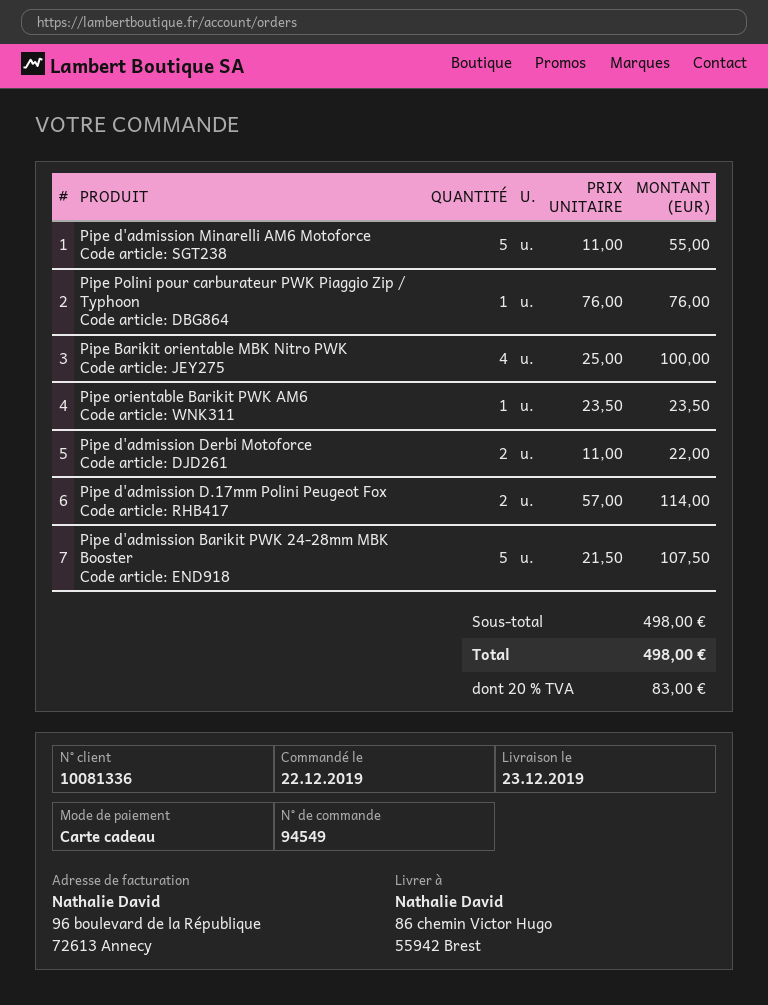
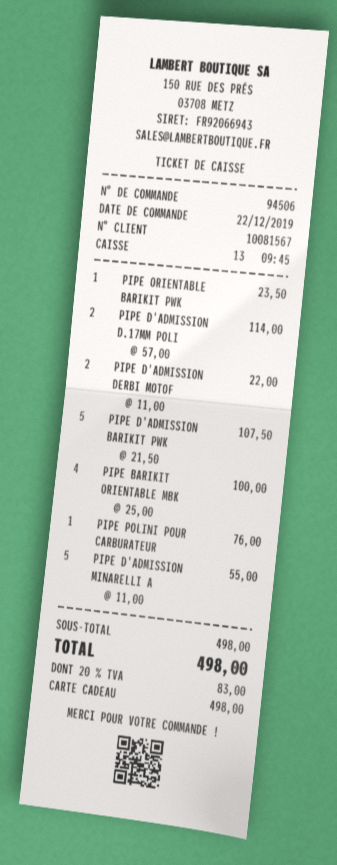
order number: 94549 -> 94506
customer number: 10081336 -> 10081567

